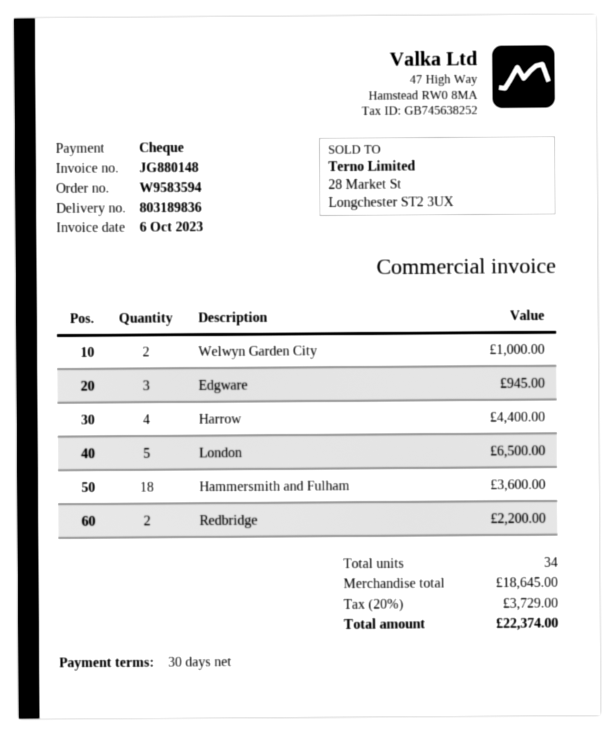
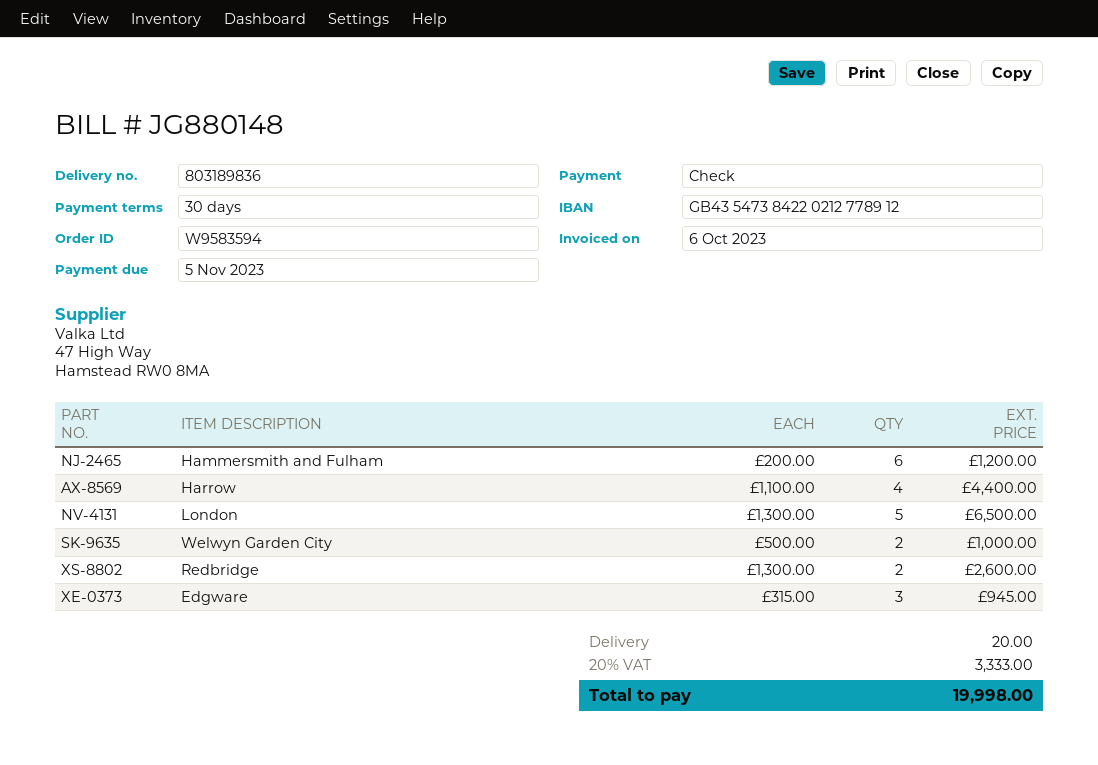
Hammersmith and Fulham: 18 for 3600.00 -> 6 for 1200.00
Redbridge: 2 for 2200.00 -> 2 for 2600.00
shipping: none -> 20.00
tax: 20% = 3729.00 -> 20% = 3333.00
total: 22374.00 -> 19998.00

